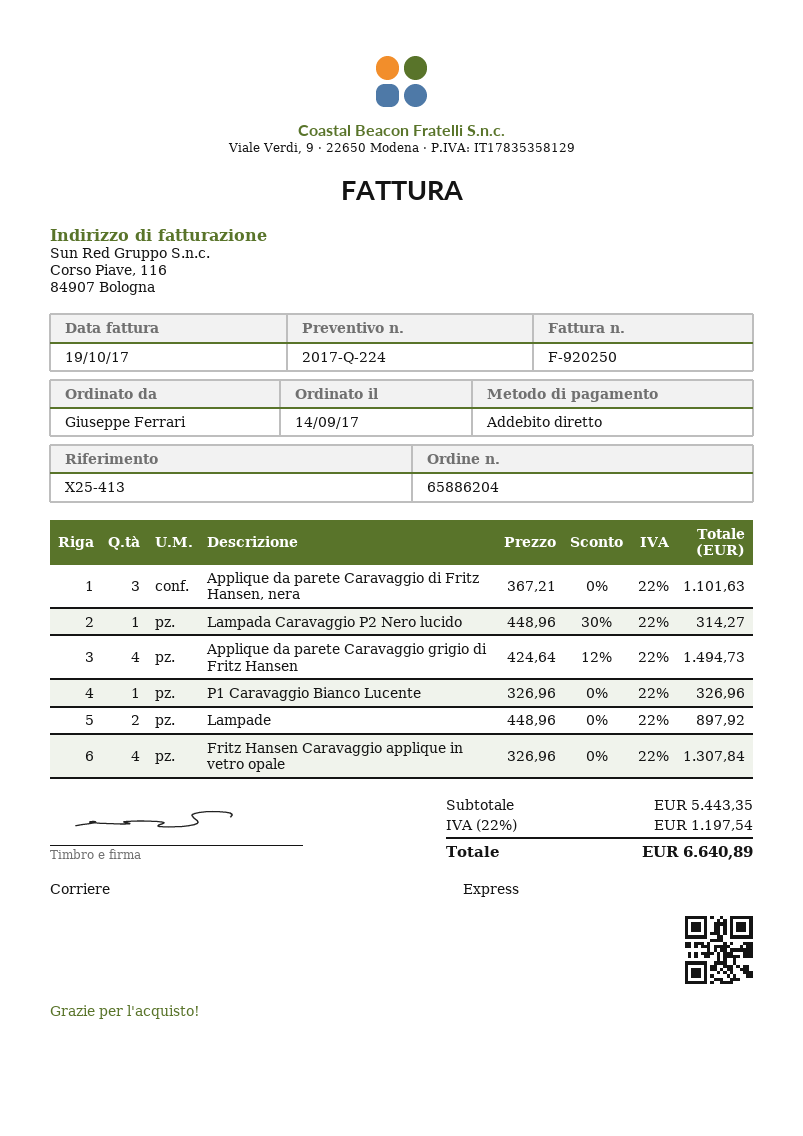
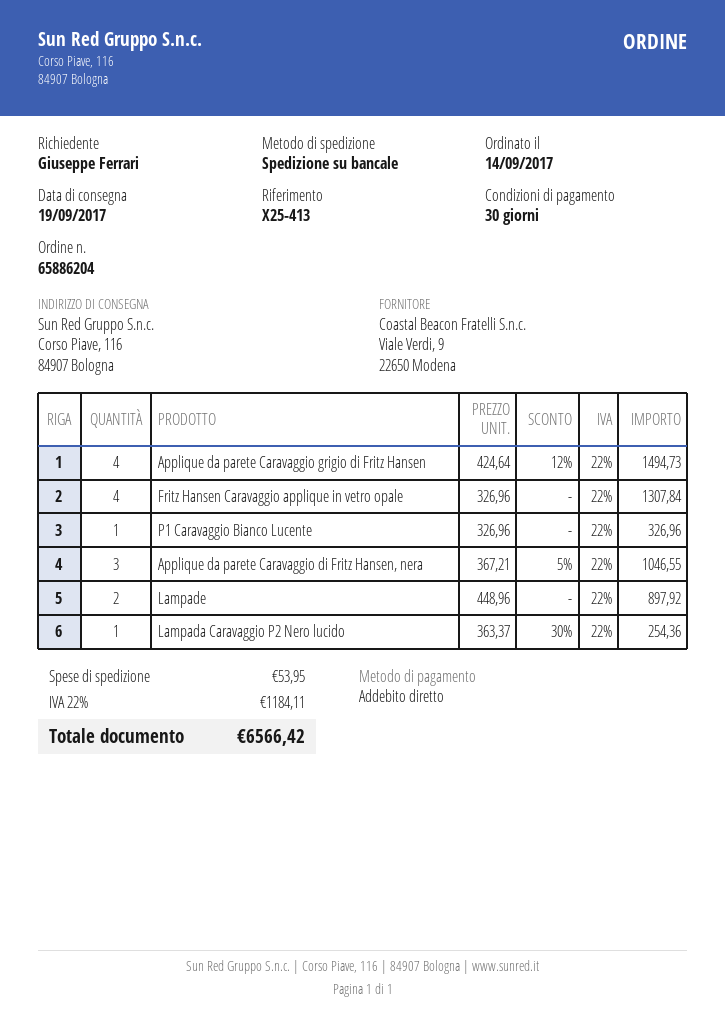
shipping method: express -> pallet freight
Applique da parete Caravaggio di Fritz Hansen, nera: 3 x 367.21 = 1101.63 -> 3 x 367.21 - 5% = 1046.55
Lampada Caravaggio P2 Nero lucido: 1 x 448.96 - 30% = 314.27 -> 1 x 363.37 - 30% = 254.36
shipping: none -> 53.95
tax: 22% = 1197.54 -> 22% = 1184.11
total: 6640.89 -> 6566.42

